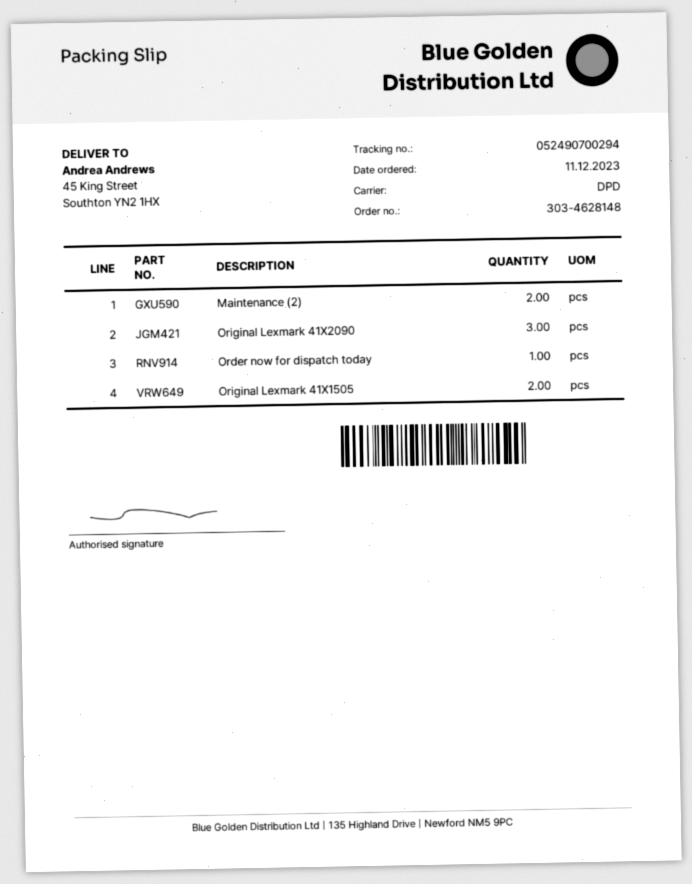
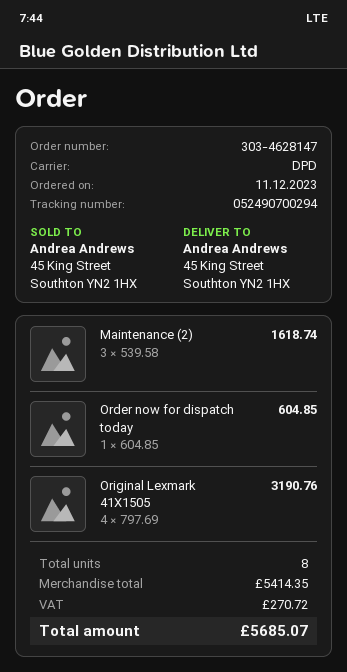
order number: 303-4628148 -> 303-4628147
Maintenance (2): 2 -> 3
Original Lexmark 41X2090: 3 -> none
Original Lexmark 41X1505: 2 -> 4

